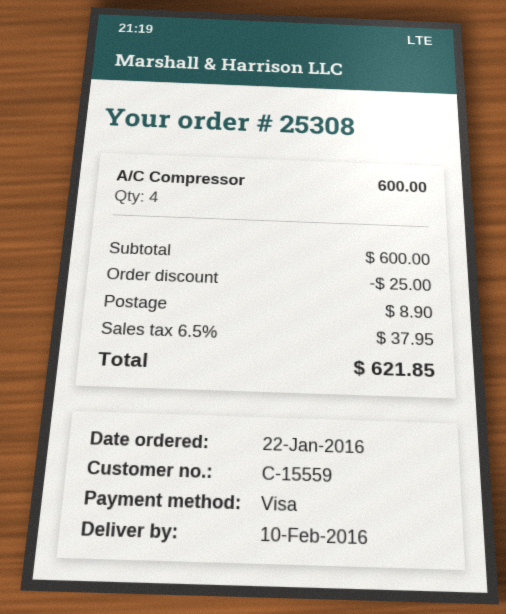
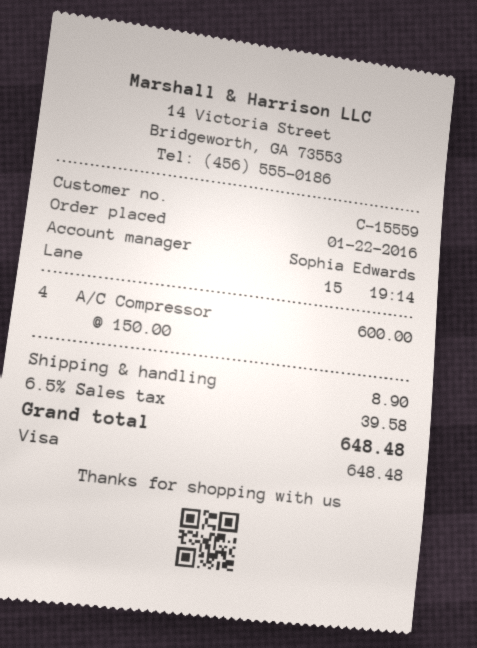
discount: 25.00 -> none
tax: 6.5% = 37.95 -> 6.5% = 39.58
total: 621.85 -> 648.48

